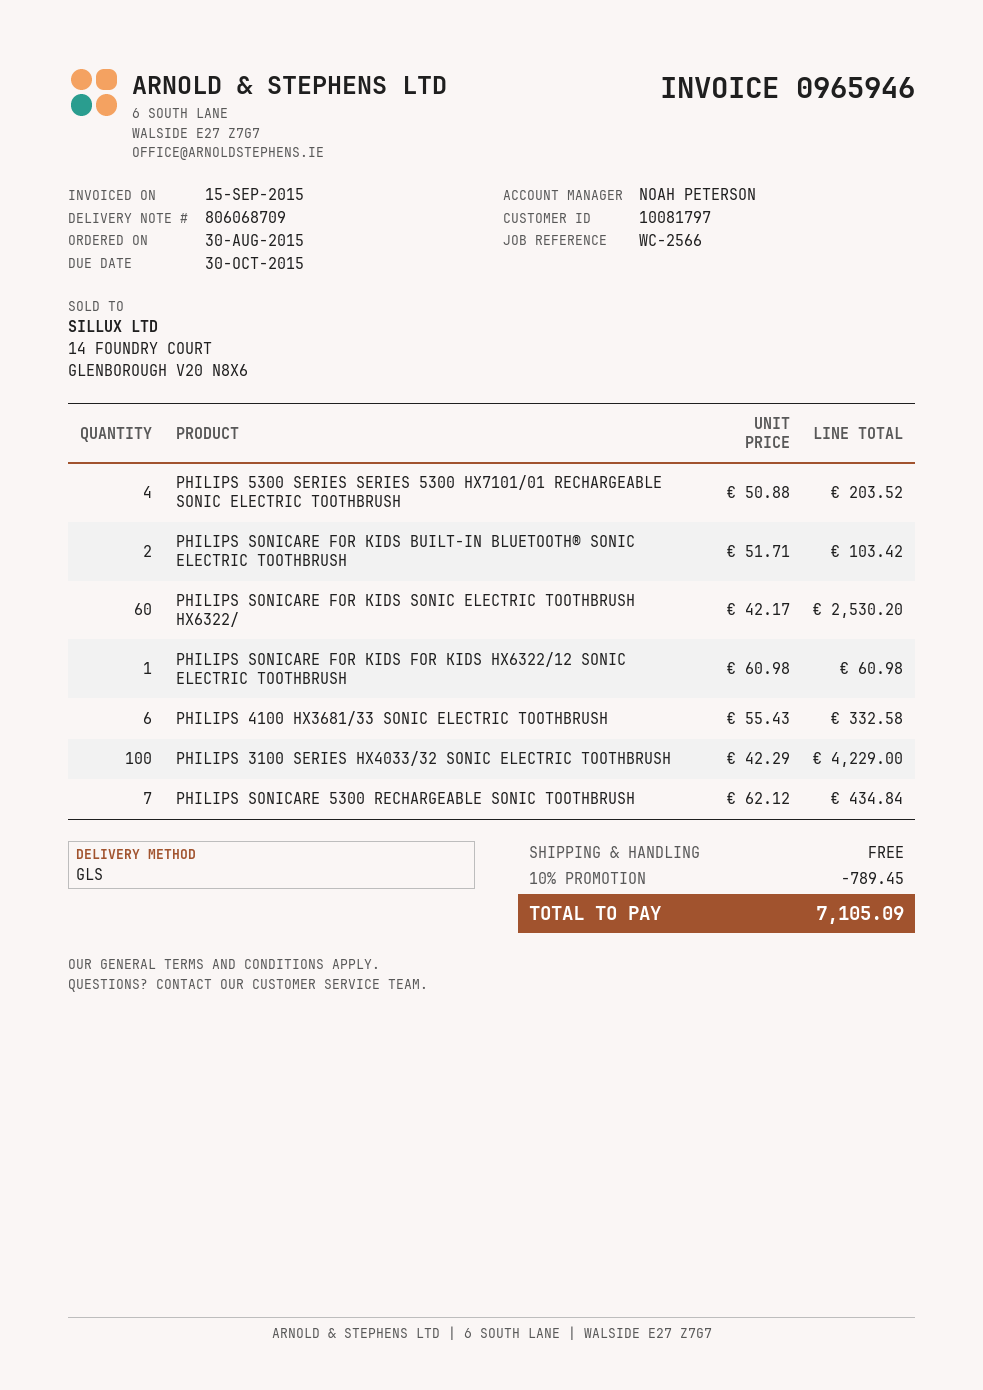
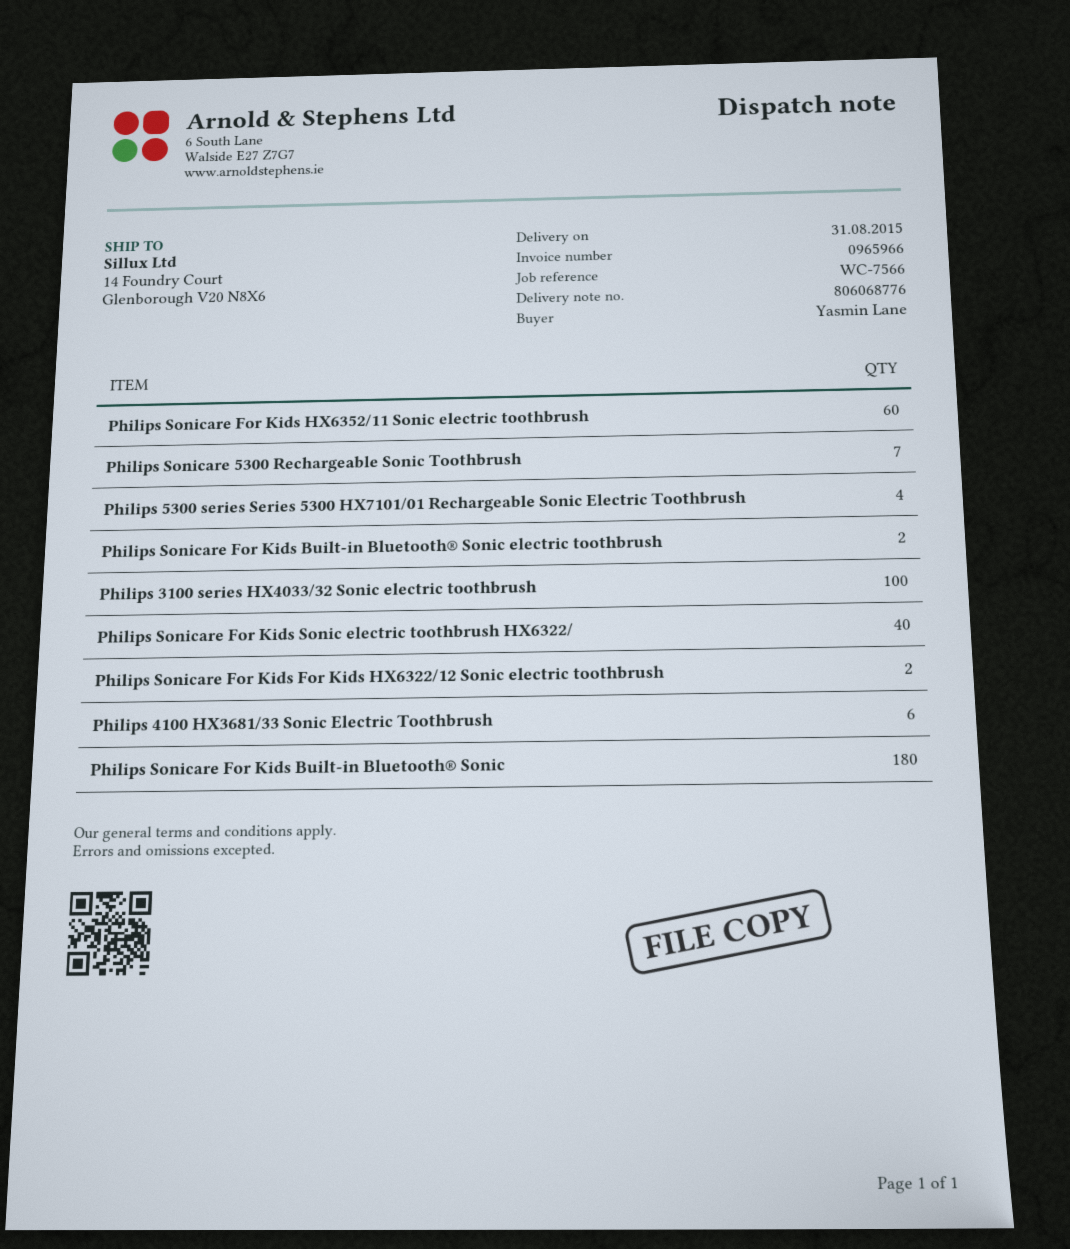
delivery note number: 806068709 -> 806068776
invoice number: 0965946 -> 0965966
reference: WC-2566 -> WC-7566
PHILIPS SONICARE FOR KIDS SONIC ELECTRIC TOOTHBRUSH HX6322/: 60 -> 40
PHILIPS SONICARE FOR KIDS FOR KIDS HX6322/12 SONIC ELECTRIC TOOTHBRUSH: 1 -> 2
Philips Sonicare For Kids HX6352/11 Sonic electric toothbrush: none -> 60
Philips Sonicare For Kids Built-in Bluetooth® Sonic: none -> 180

